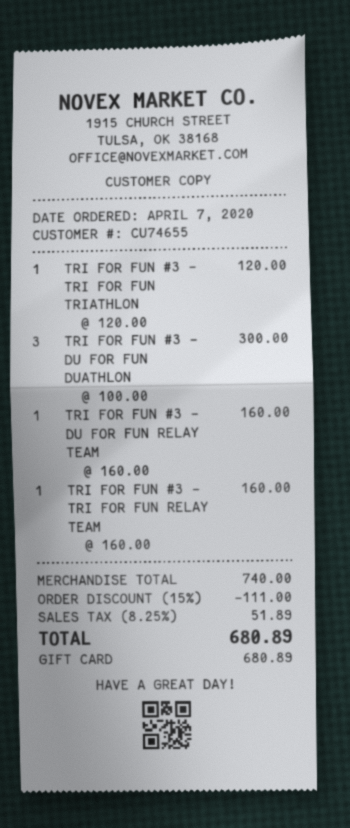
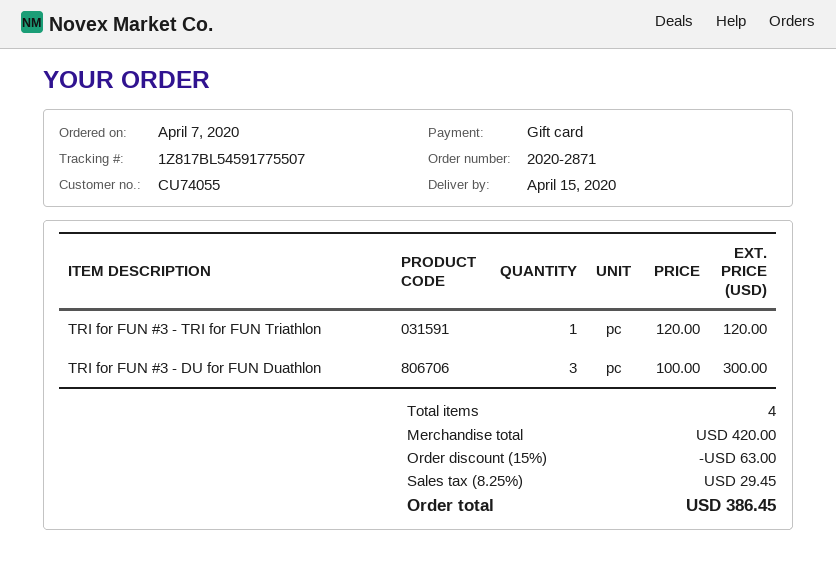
customer number: CU74655 -> CU74055
TRI FOR FUN #3 - DU FOR FUN RELAY TEAM: 1 x 160.00 = 160.00 -> none
TRI FOR FUN #3 - TRI FOR FUN RELAY TEAM: 1 x 160.00 = 160.00 -> none
subtotal: 740.00 -> 420.00
discount: 15% = 111.00 -> 15% = 63.00
tax: 8.25% = 51.89 -> 8.25% = 29.45
total: 680.89 -> 386.45

